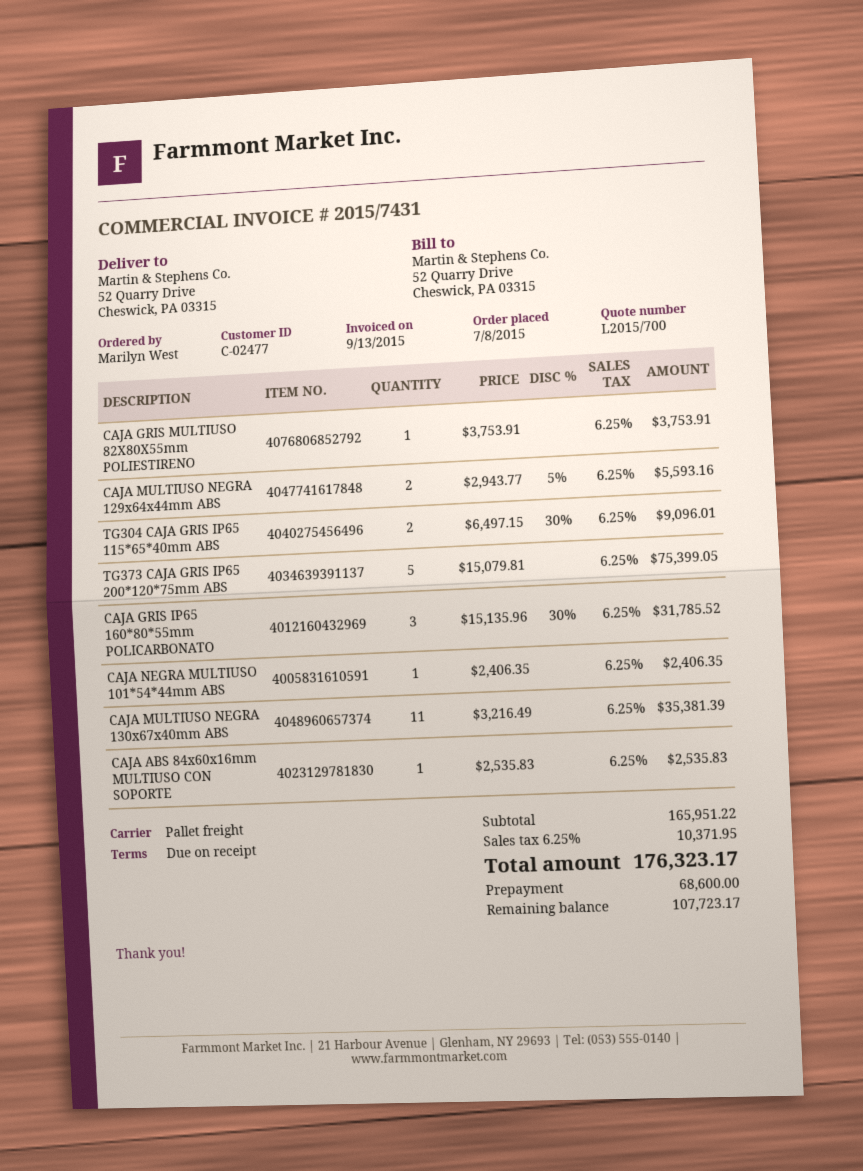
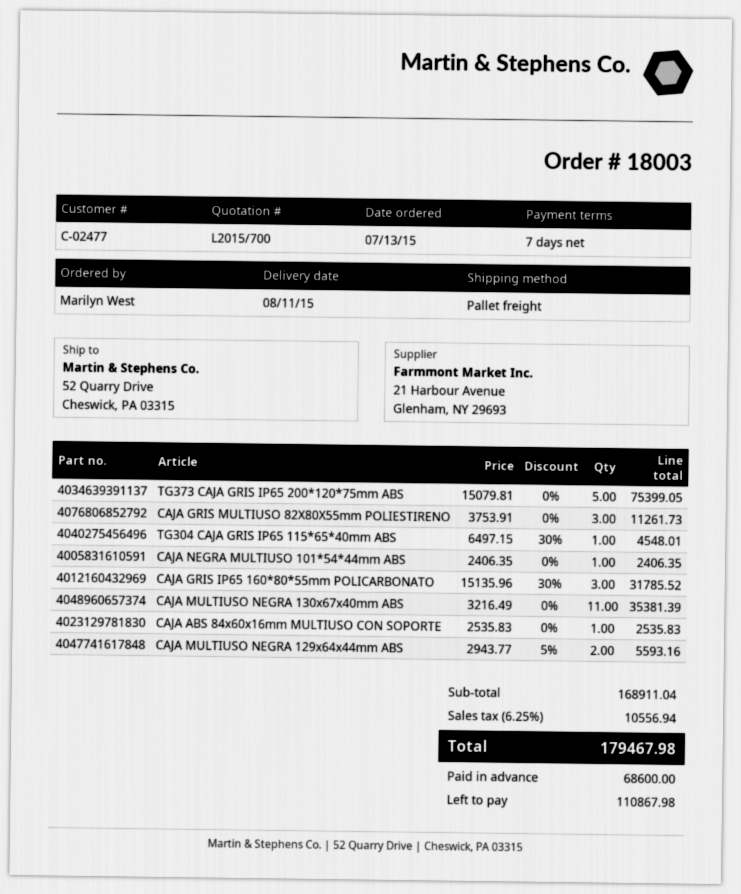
order date: 2015-07-08 -> 2015-07-13
payment terms: on receipt -> 7 days
CAJA GRIS MULTIUSO 82X80X55mm POLIESTIRENO: 1 x 3753.91 = 3753.91 -> 3 x 3753.91 = 11261.73
TG304 CAJA GRIS IP65 115*65*40mm ABS: 2 x 6497.15 - 30% = 9096.01 -> 1 x 6497.15 - 30% = 4548.01
subtotal: 165951.22 -> 168911.04
tax: 6.25% = 10371.95 -> 6.25% = 10556.94
total: 176323.17 -> 179467.98
balance: 107723.17 -> 110867.98

